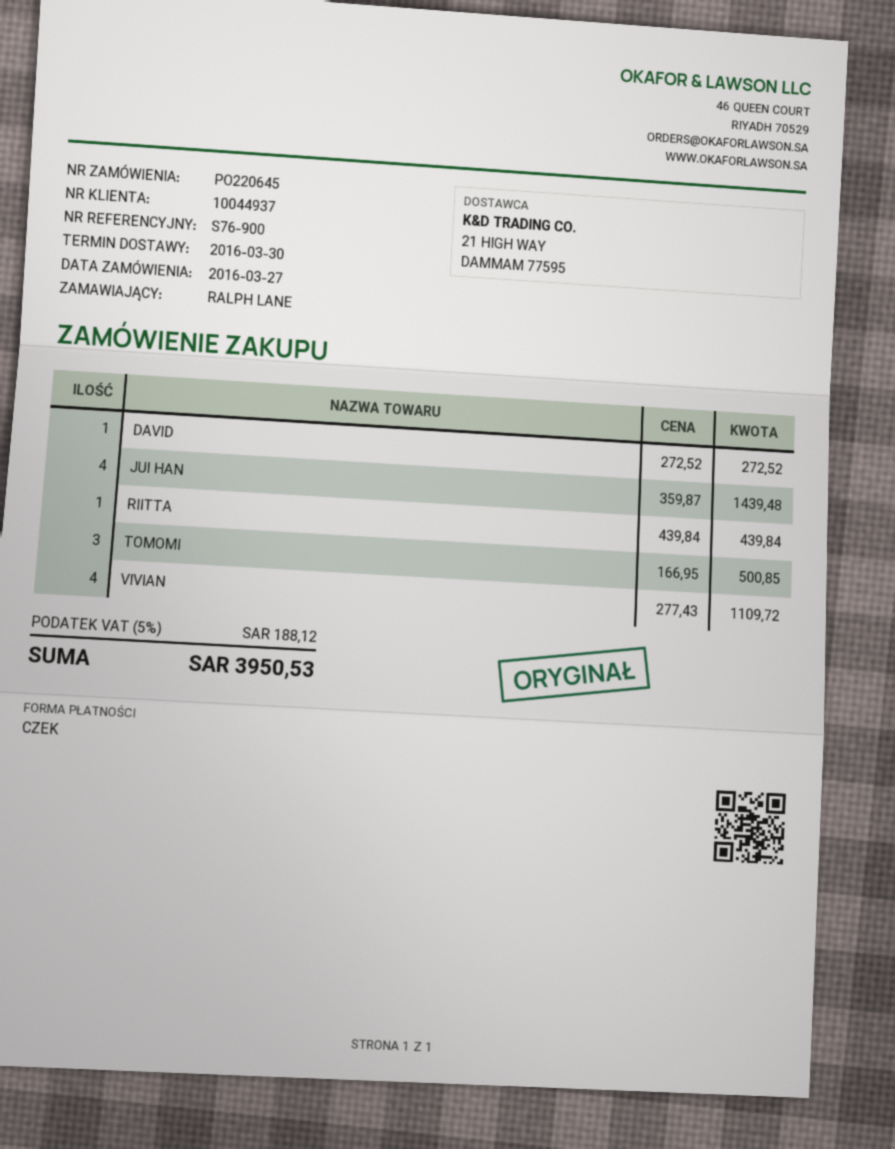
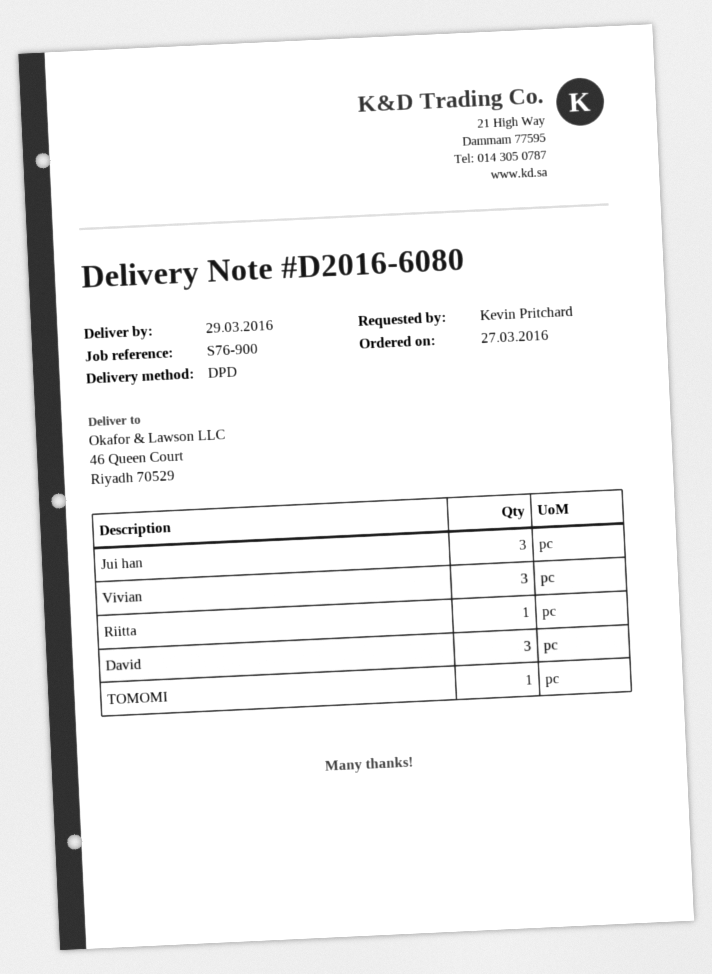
delivery date: 2016-03-30 -> 2016-03-29
ordered by: RALPH LANE -> Kevin Pritchard
DAVID: 1 -> 3
JUI HAN: 4 -> 3
TOMOMI: 3 -> 1
VIVIAN: 4 -> 3

